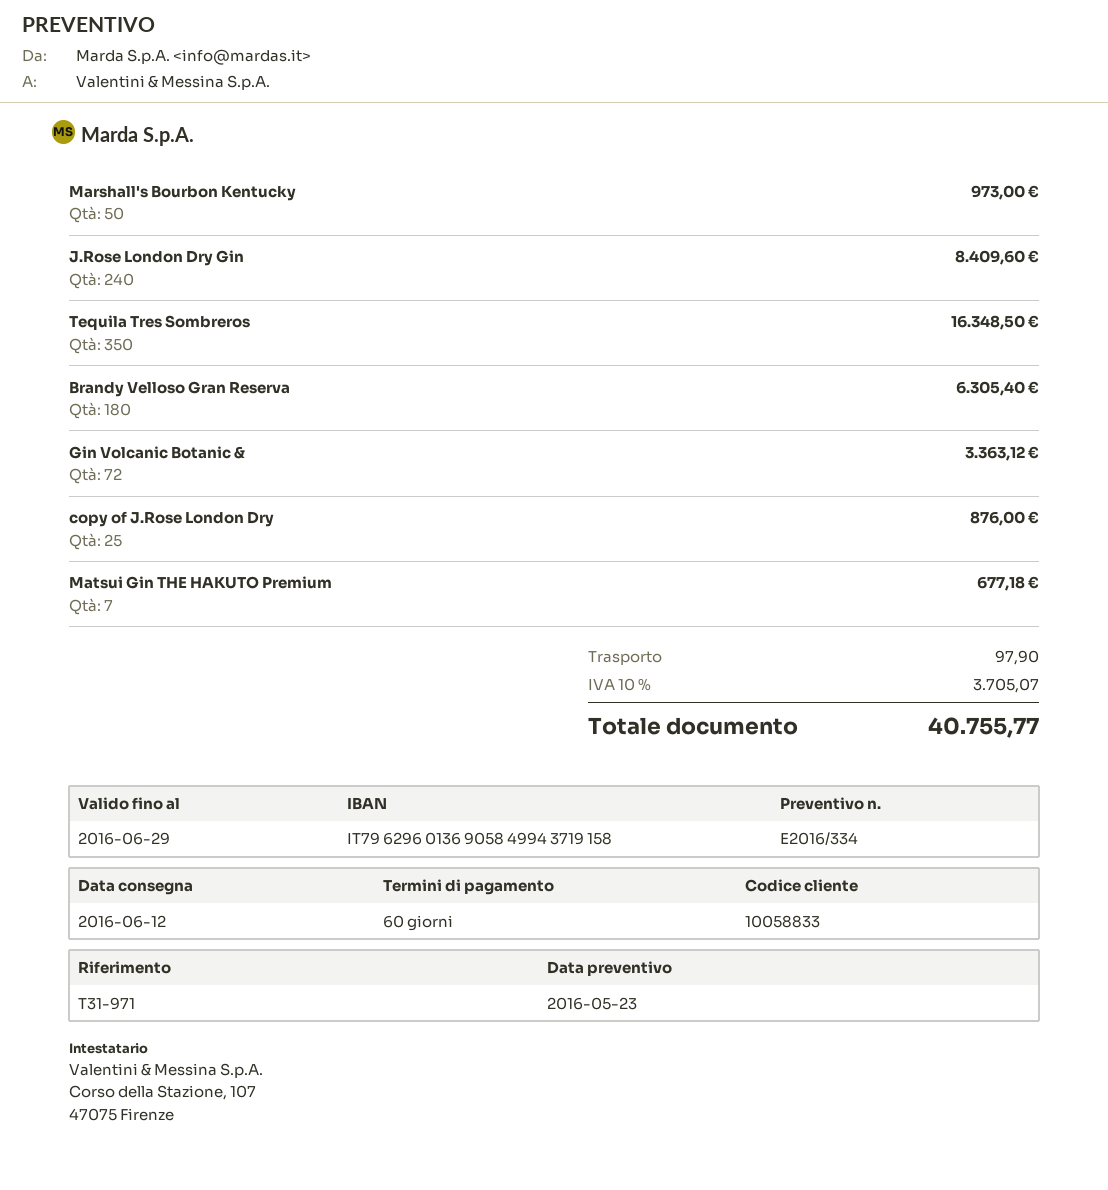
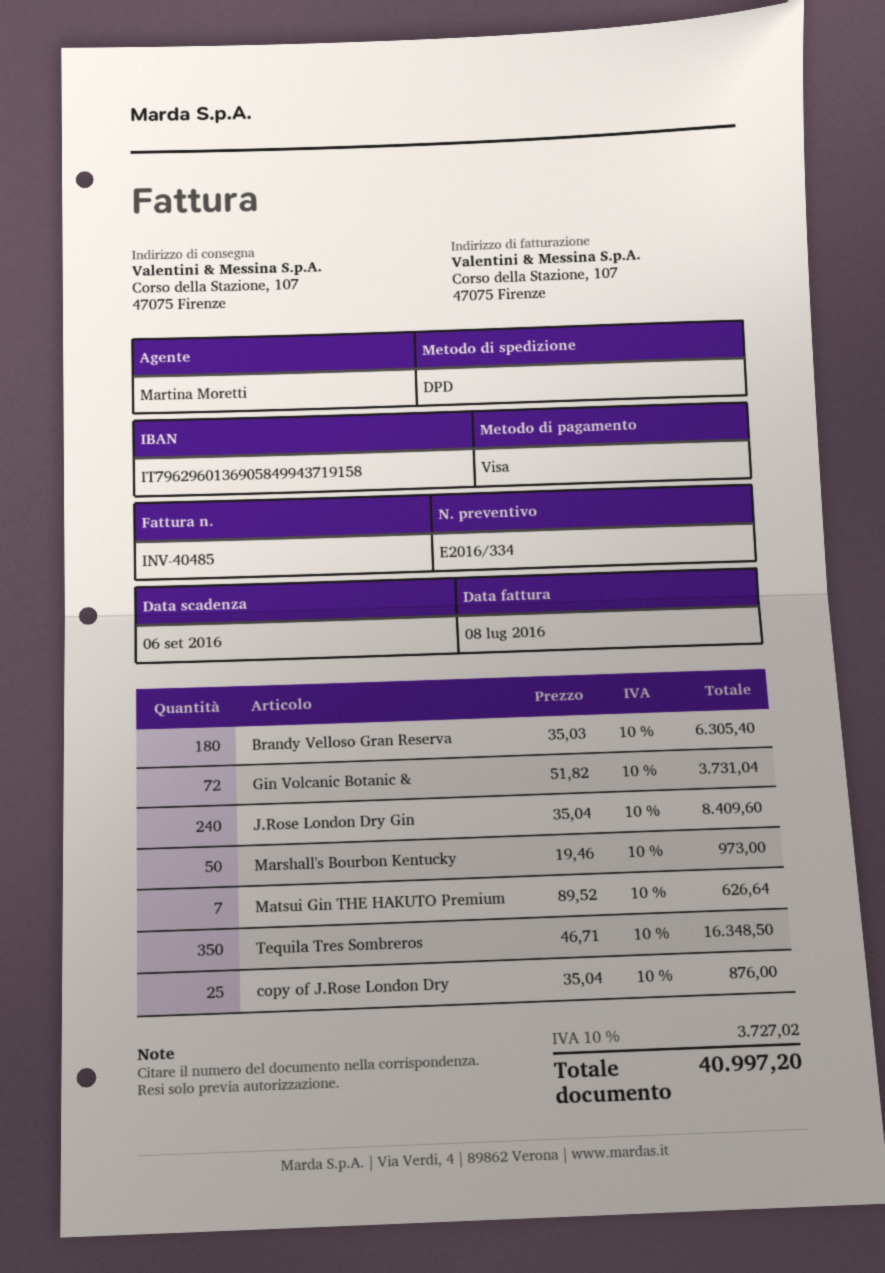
Gin Volcanic Botanic &: 72 for 3363.12 -> 72 for 3731.04
Matsui Gin THE HAKUTO Premium: 7 for 677.18 -> 7 for 626.64
shipping: 97.90 -> none
tax: 10% = 3705.07 -> 10% = 3727.02
total: 40755.77 -> 40997.20

